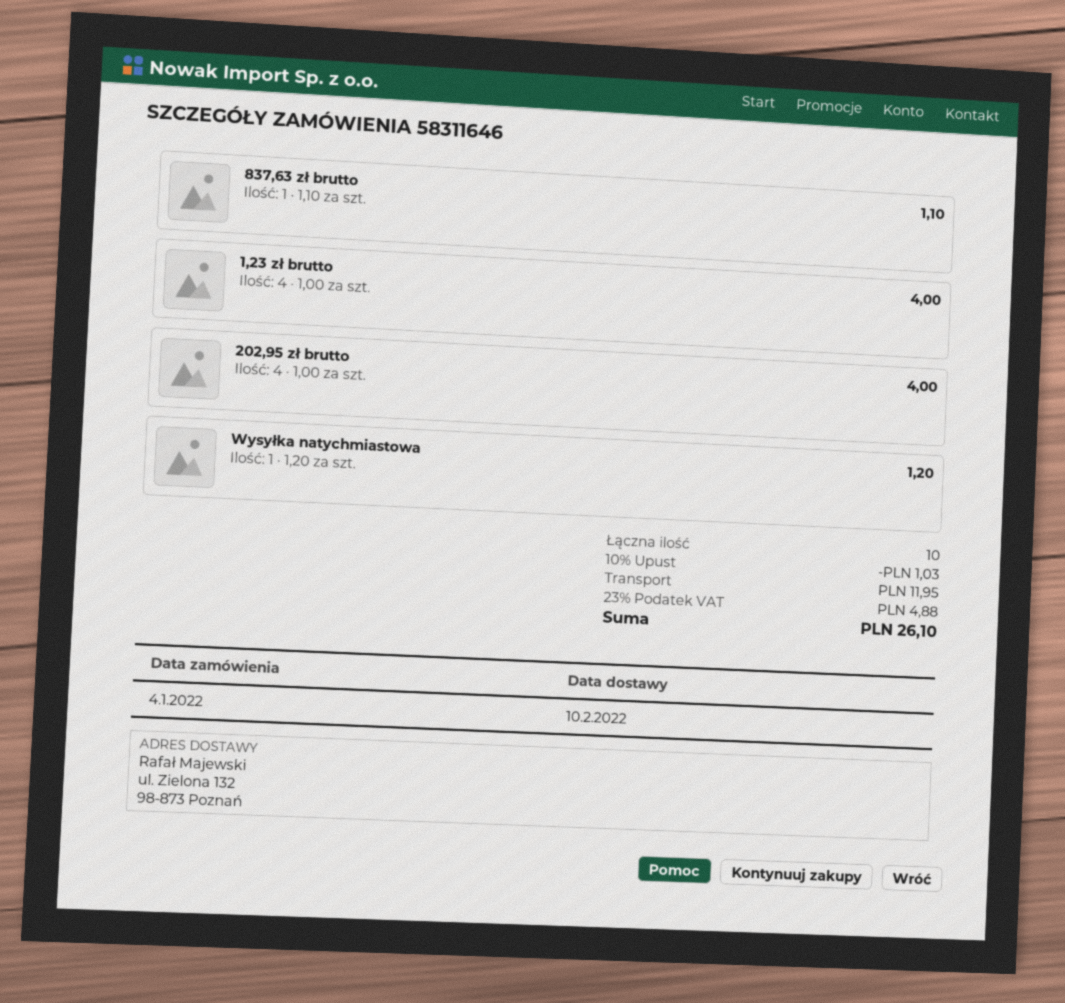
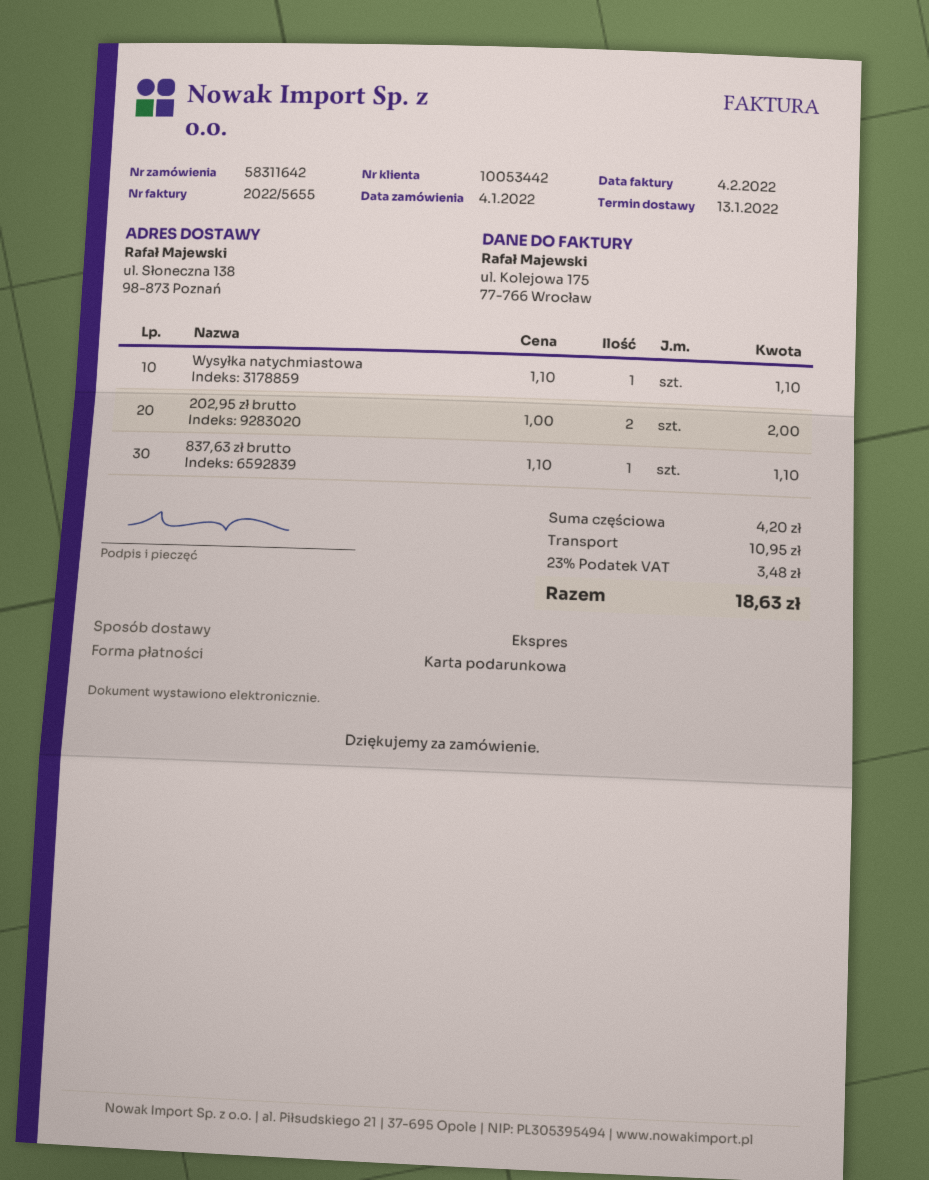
order number: 58311646 -> 58311642
delivery date: 2022-02-10 -> 2022-01-13
ship to: ul. Zielona 132, 98-873 Poznań -> ul. Słoneczna 138, 98-873 Poznań
1,23 zł brutto: 4 x 1.00 = 4.00 -> none
202,95 zł brutto: 4 x 1.00 = 4.00 -> 2 x 1.00 = 2.00
Wysyłka natychmiastowa: 1 x 1.20 = 1.20 -> 1 x 1.10 = 1.10
discount: 10% = 1.03 -> none
shipping: 11.95 -> 10.95
tax: 23% = 4.88 -> 23% = 3.48
total: 26.10 -> 18.63

